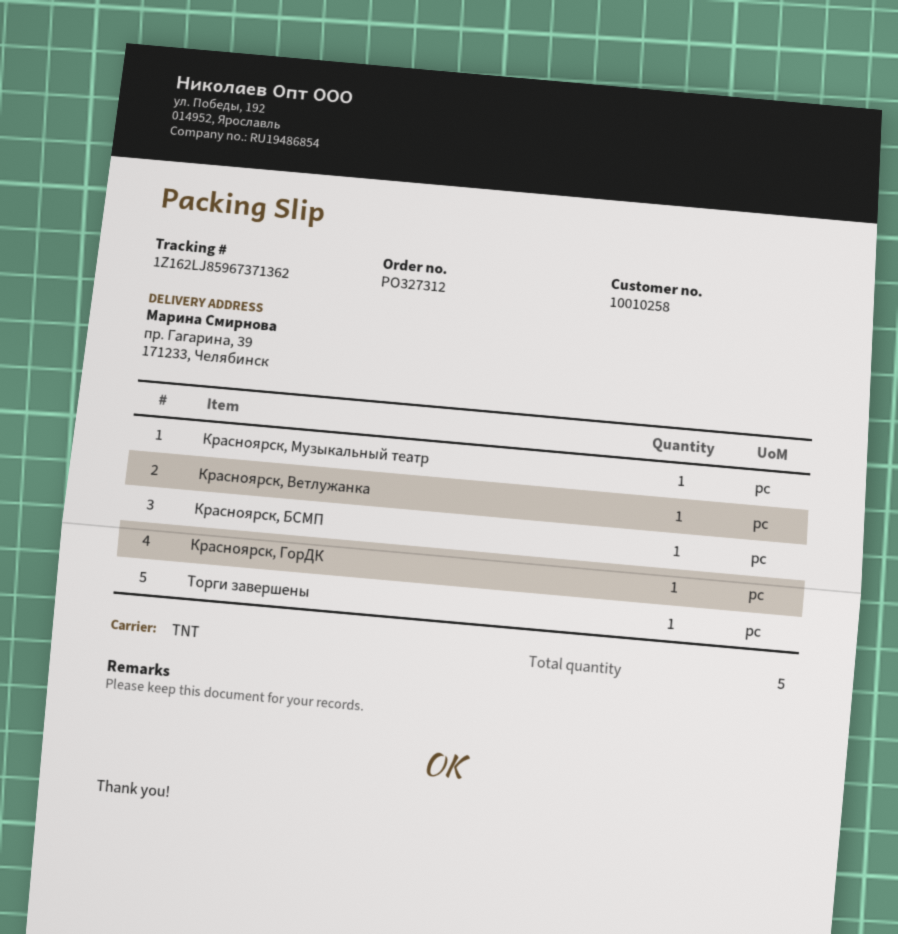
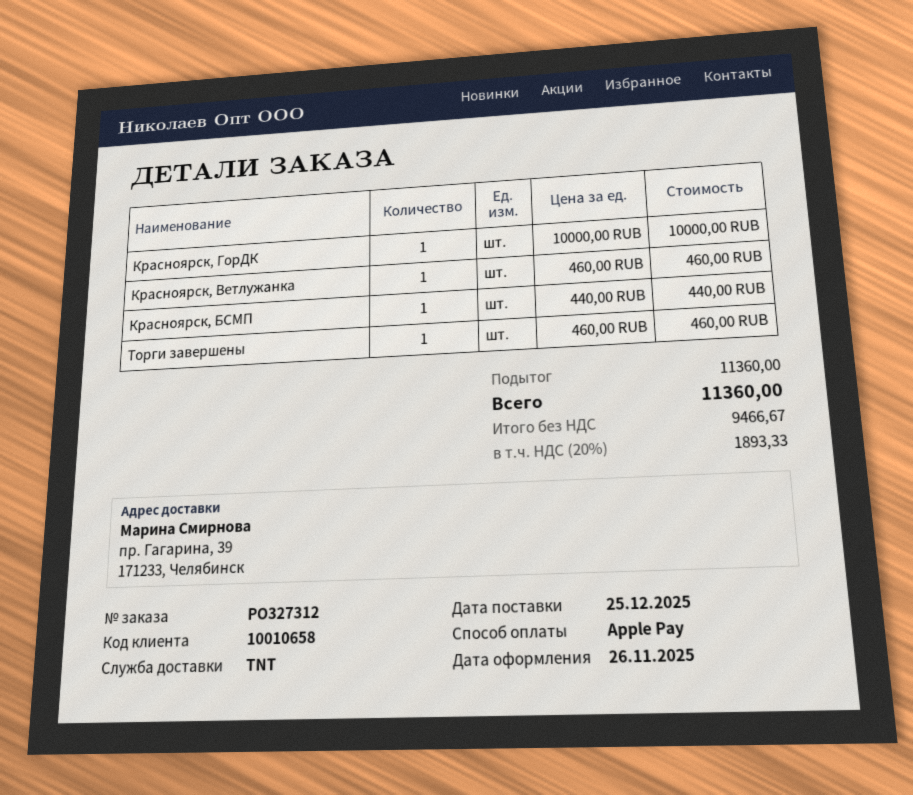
customer number: 10010258 -> 10010658
Красноярск, Музыкальный театр: 1 -> none

